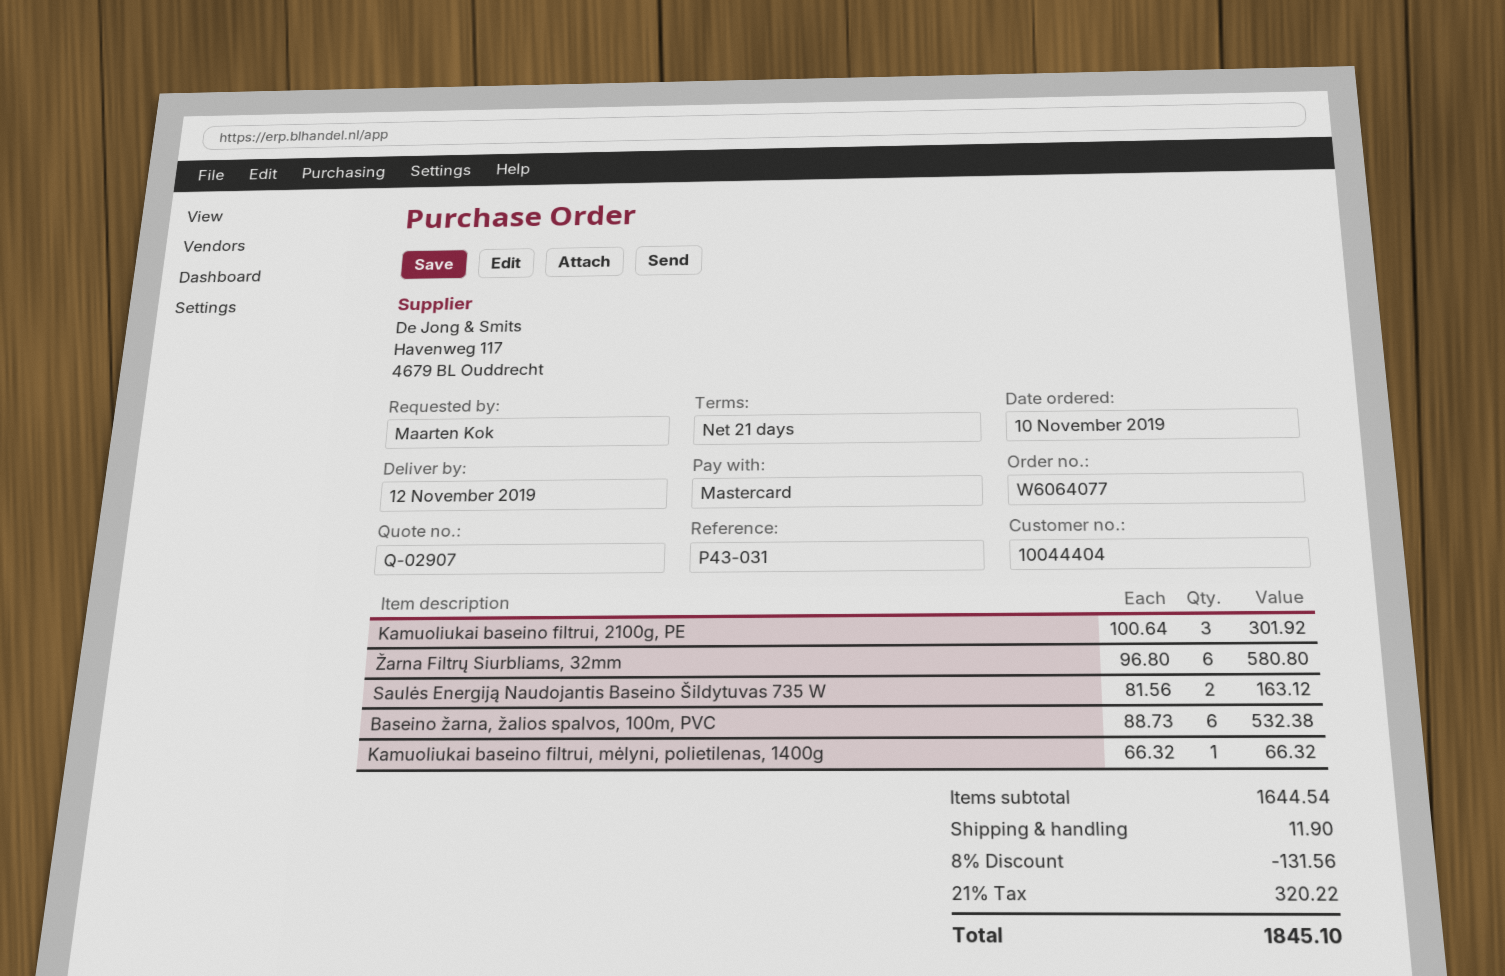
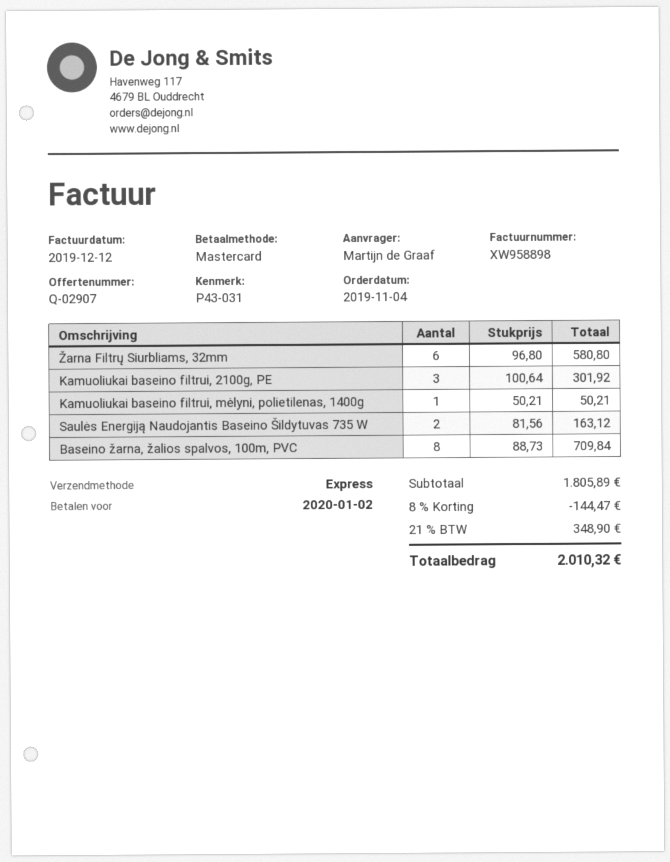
order date: 2019-11-10 -> 2019-11-04
ordered by: Maarten Kok -> Martijn de Graaf
Baseino žarna, žalios spalvos, 100m, PVC: 6 x 88.73 = 532.38 -> 8 x 88.73 = 709.84
Kamuoliukai baseino filtrui, mėlyni, polietilenas, 1400g: 1 x 66.32 = 66.32 -> 1 x 50.21 = 50.21
subtotal: 1644.54 -> 1805.89
discount: 8% = 131.56 -> 8% = 144.47
shipping: 11.90 -> none
tax: 21% = 320.22 -> 21% = 348.90
total: 1845.10 -> 2010.32

